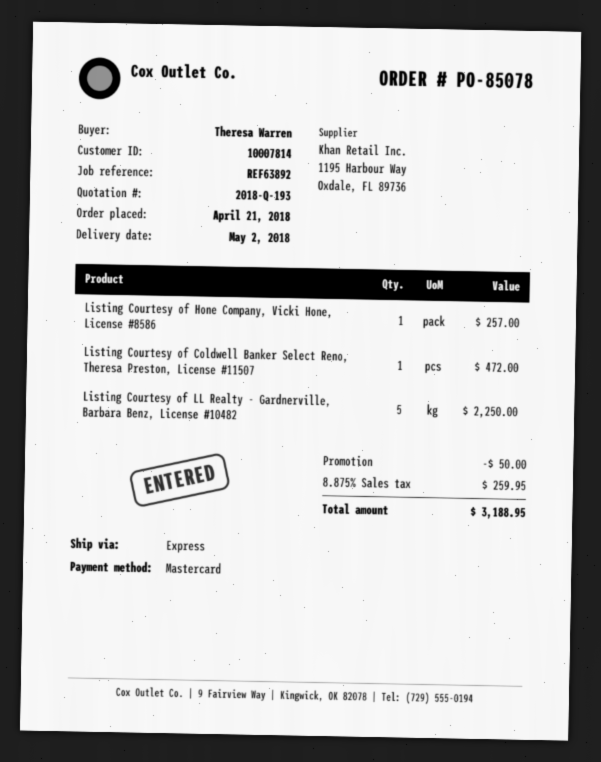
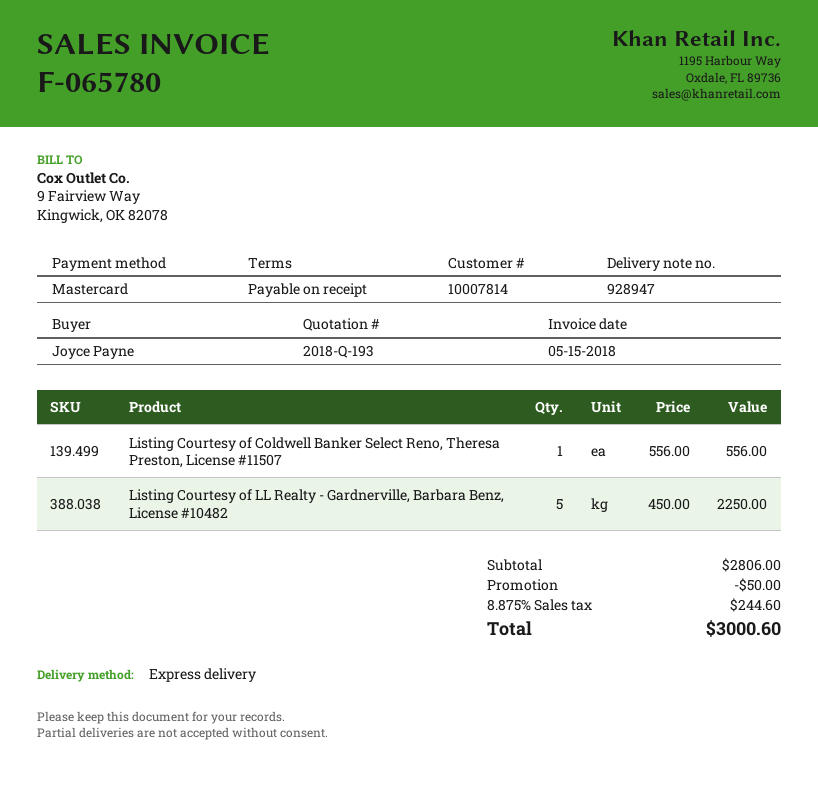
ordered by: Theresa Warren -> Joyce Payne
Listing Courtesy of Hone Company, Vicki Hone, License #8586: 1 for 257.00 -> none
Listing Courtesy of Coldwell Banker Select Reno, Theresa Preston, License #11507: 1 for 472.00 -> 1 for 556.00
tax: 8.875% = 259.95 -> 8.875% = 244.60
total: 3188.95 -> 3000.60

